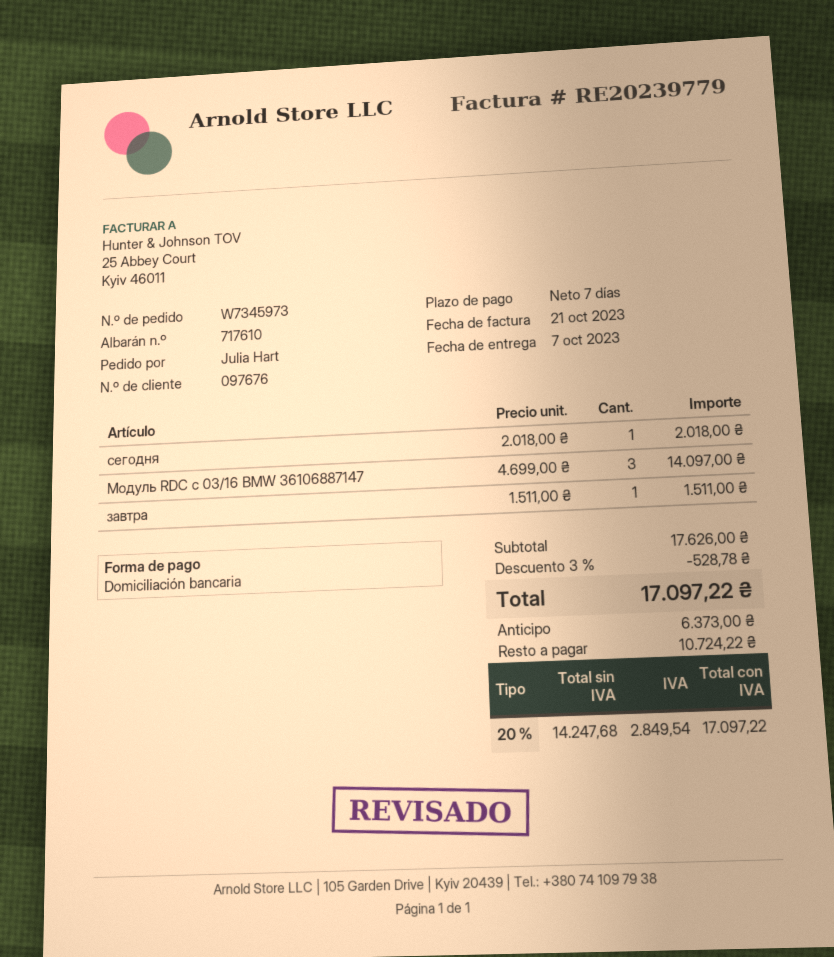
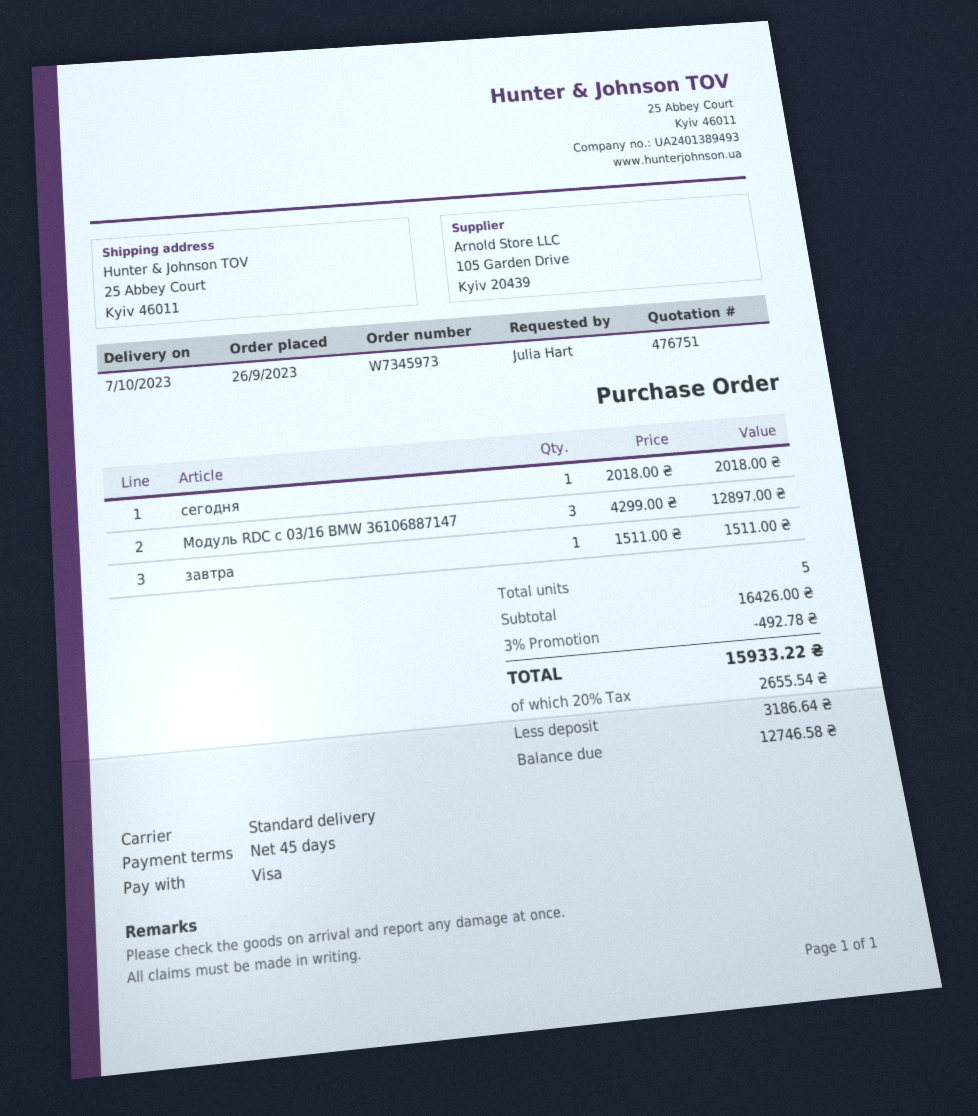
payment terms: 7 days -> 45 days
payment method: direct debit -> Visa
Модуль RDC с 03/16 BMW 36106887147: 3 x 4699.00 = 14097.00 -> 3 x 4299.00 = 12897.00
subtotal: 17626.00 -> 16426.00
discount: 3% = 528.78 -> 3% = 492.78
tax: 20% = 2849.54 -> 20% = 2655.54
total: 17097.22 -> 15933.22
deposit: 6373.00 -> 3186.64
balance: 10724.22 -> 12746.58

